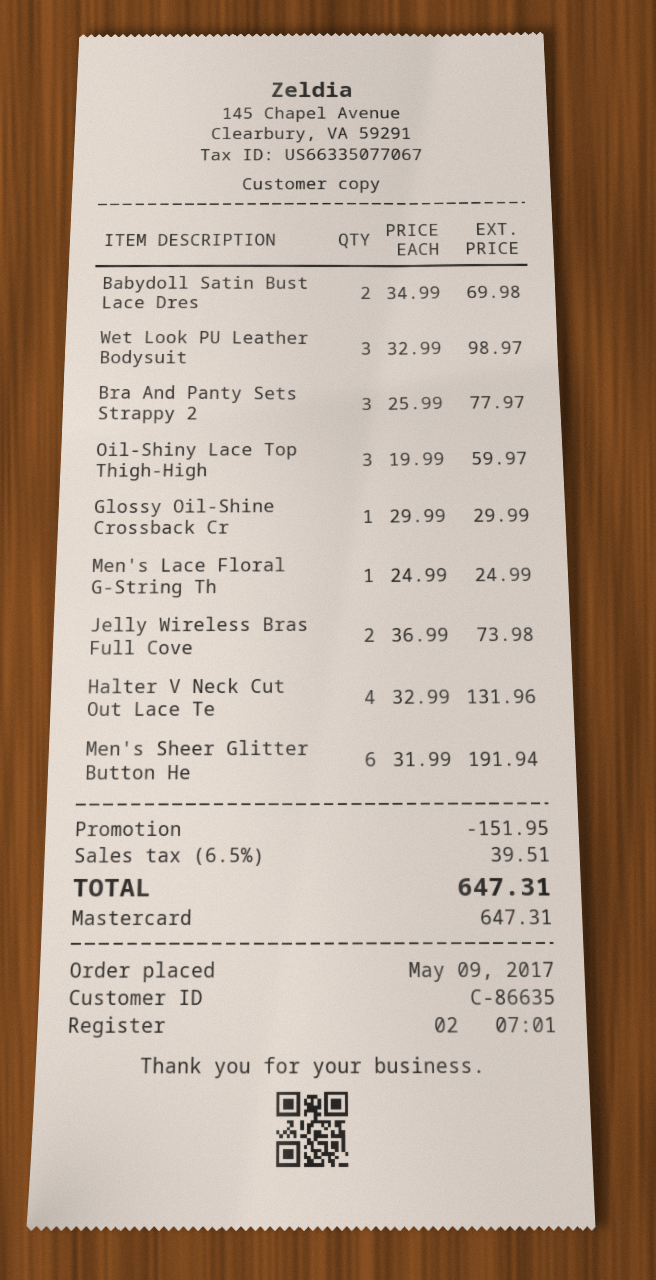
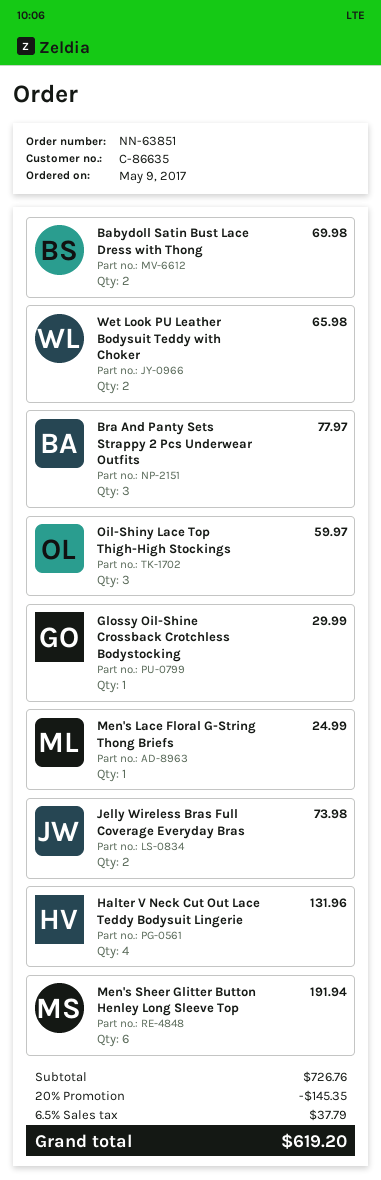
Wet Look PU Leather Bodysuit: 3 for 98.97 -> 2 for 65.98
discount: 151.95 -> 145.35
tax: 6.5% = 39.51 -> 6.5% = 37.79
total: 647.31 -> 619.20

